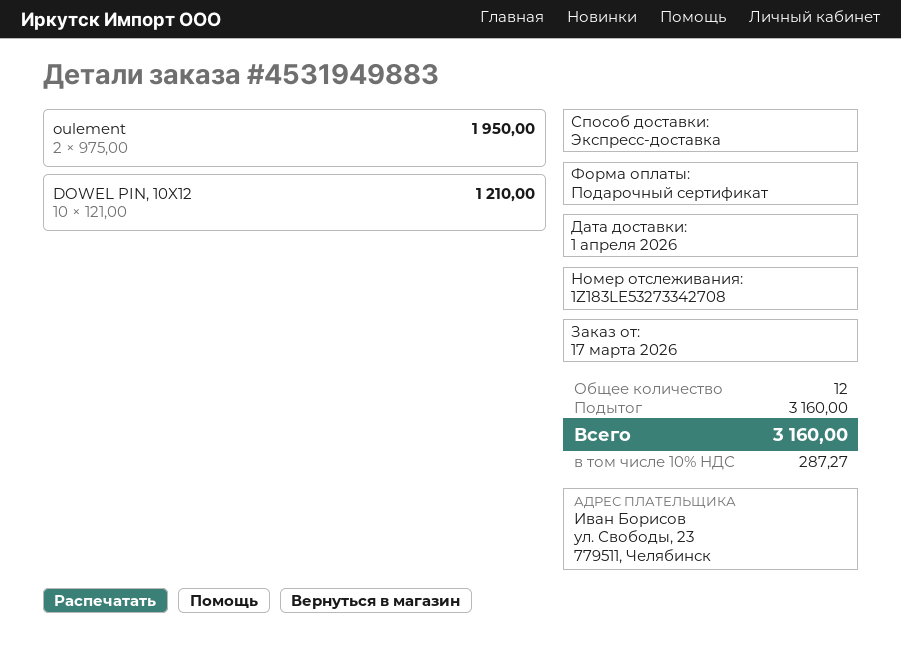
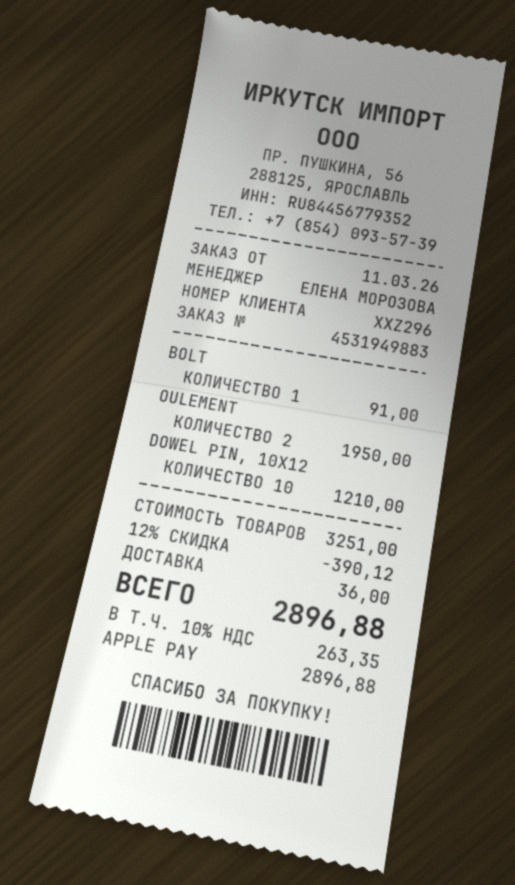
order date: 2026-03-17 -> 2026-03-11
payment method: gift card -> Apple Pay
BOLT: none -> 1 for 91.00
subtotal: 3160.00 -> 3251.00
discount: none -> 12% = 390.12
shipping: none -> 36.00
tax: 10% = 287.27 -> 10% = 263.35
total: 3160.00 -> 2896.88

